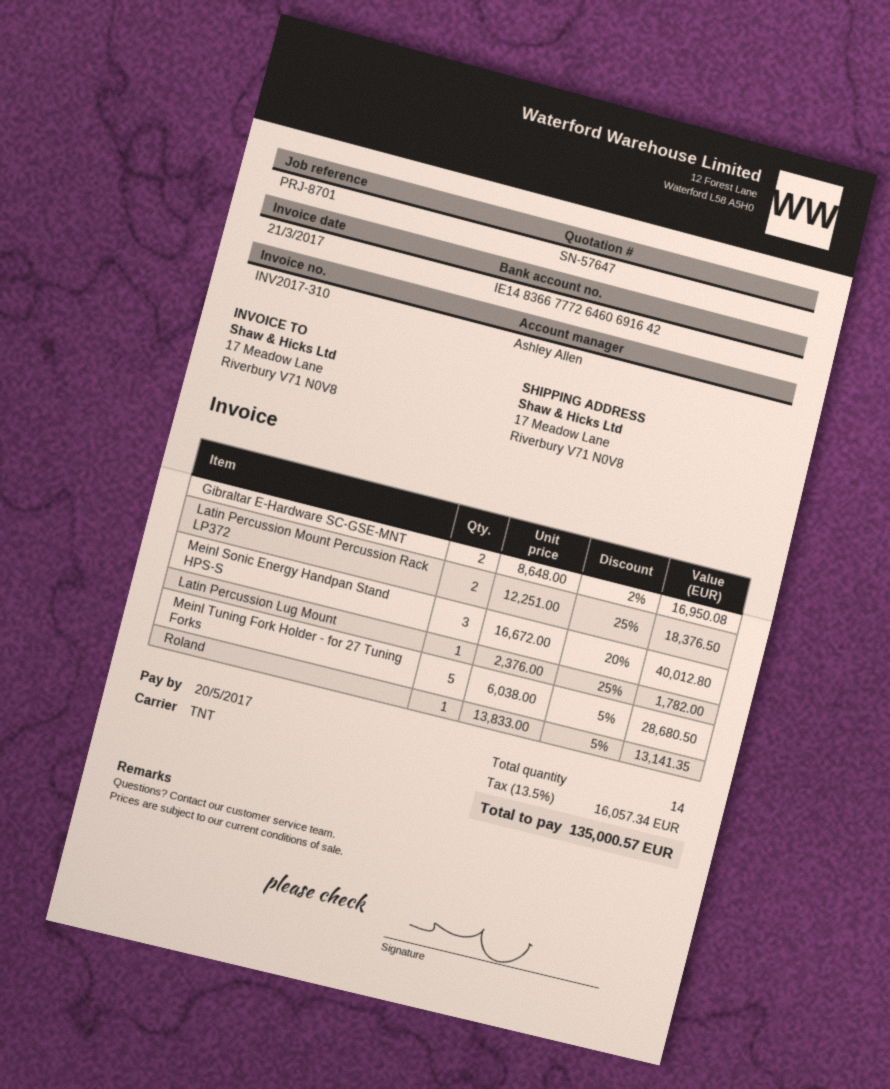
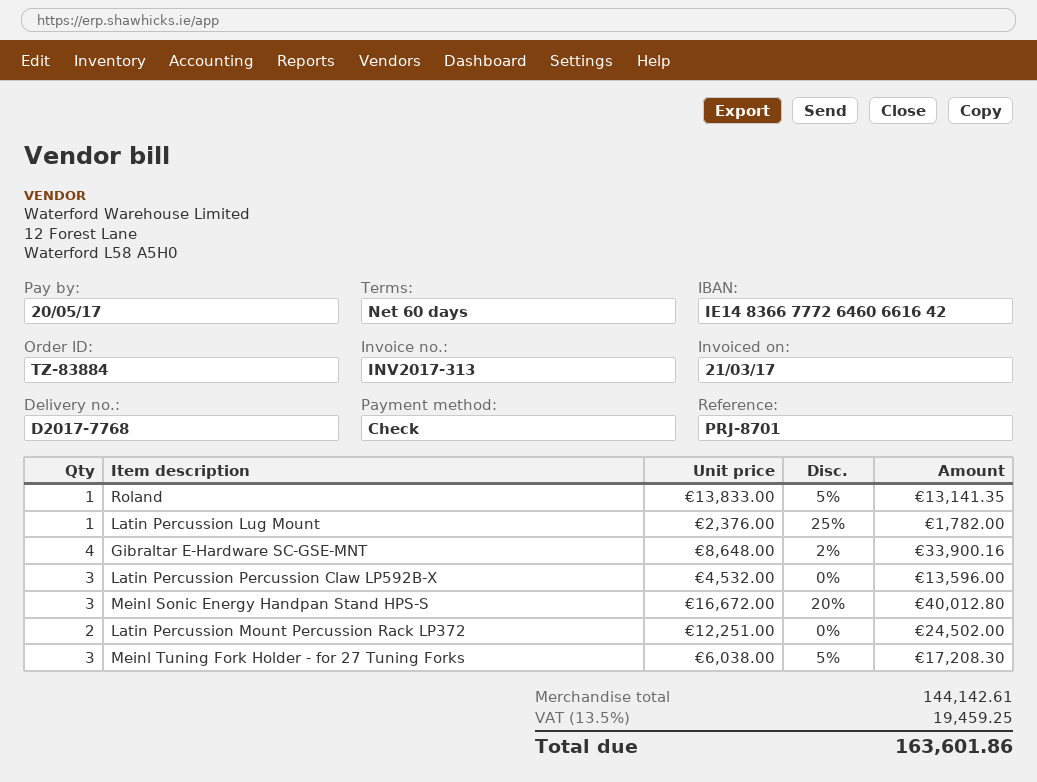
invoice number: INV2017-310 -> INV2017-313
bank account: IE14836677726460691642 -> IE14836677726460661642
Gibraltar E-Hardware SC-GSE-MNT: 2 x 8648.00 - 2% = 16950.08 -> 4 x 8648.00 - 2% = 33900.16
Latin Percussion Mount Percussion Rack LP372: 2 x 12251.00 - 25% = 18376.50 -> 2 x 12251.00 = 24502.00
Meinl Tuning Fork Holder - for 27 Tuning Forks: 5 x 6038.00 - 5% = 28680.50 -> 3 x 6038.00 - 5% = 17208.30
Latin Percussion Percussion Claw LP592B-X: none -> 3 x 4532.00 = 13596.00
tax: 13.5% = 16057.34 -> 13.5% = 19459.25
total: 135000.57 -> 163601.86

